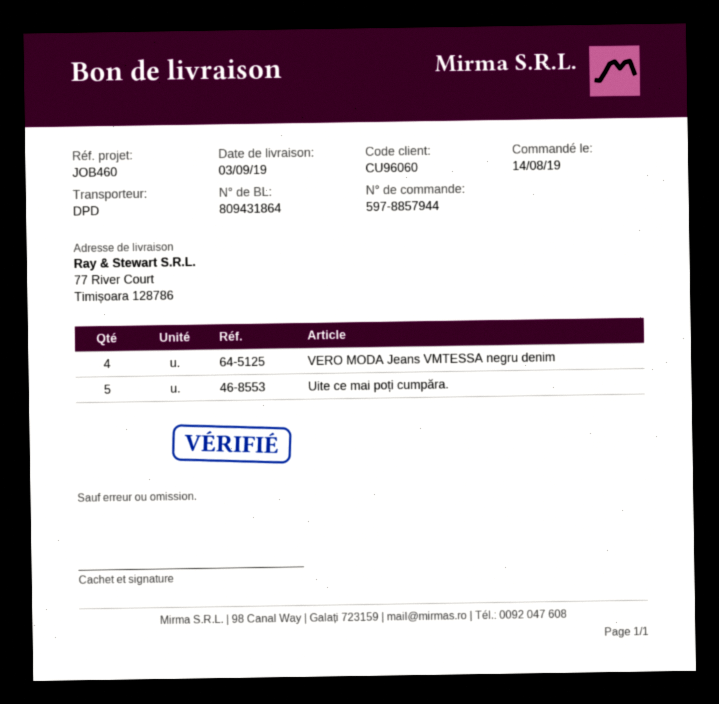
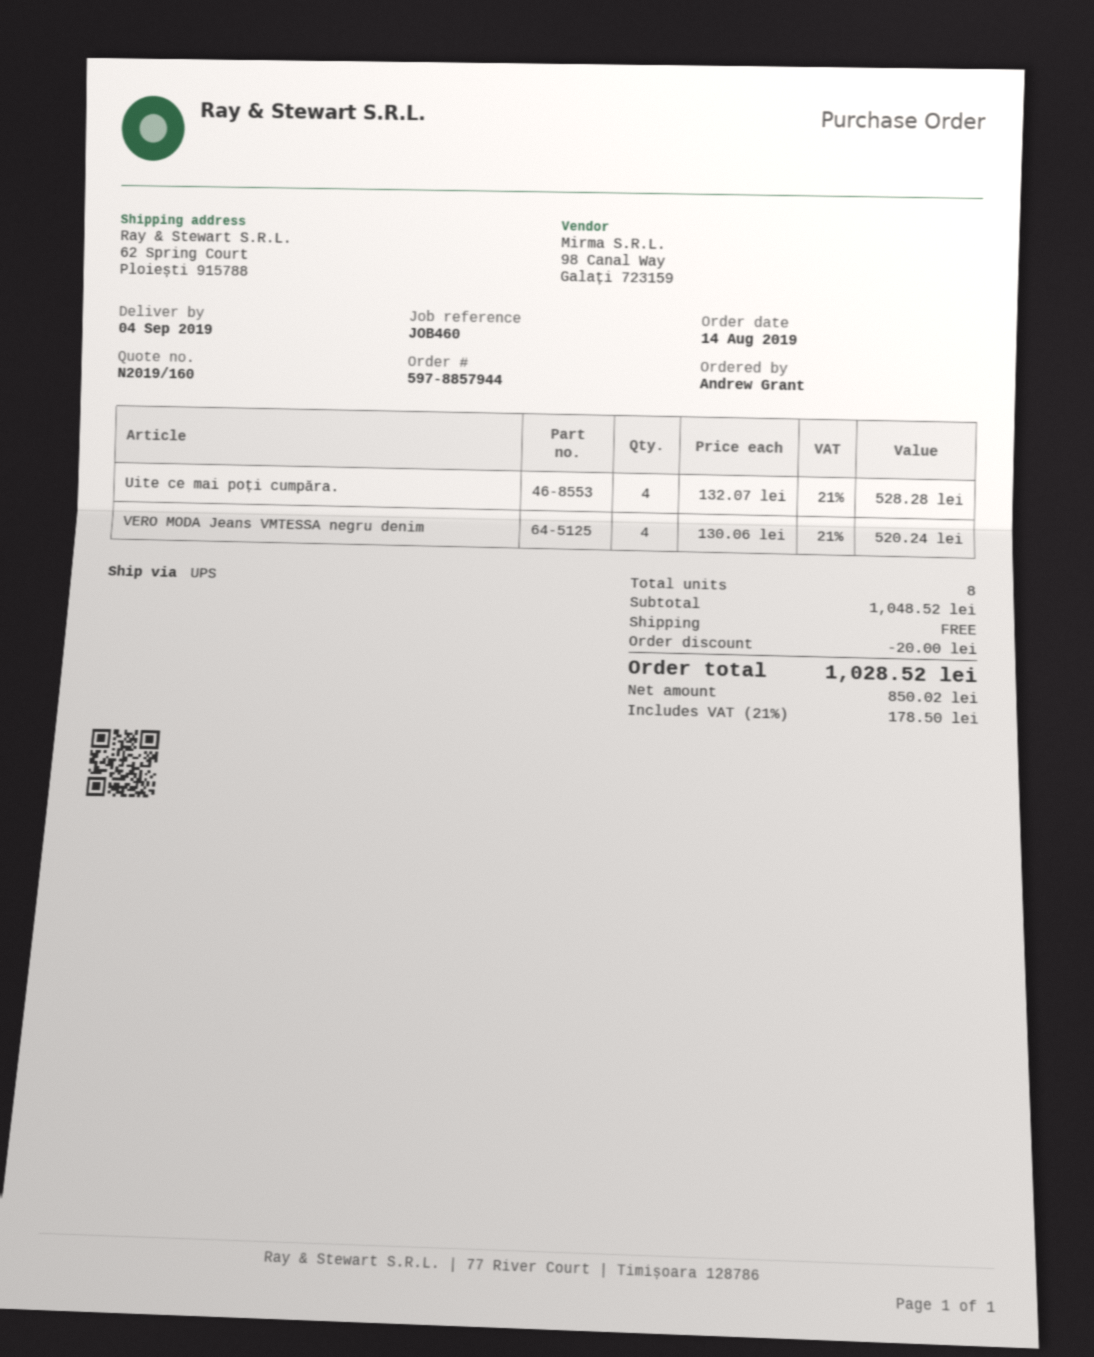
delivery date: 2019-09-03 -> 2019-09-04
shipping method: DPD -> UPS
ship to: 77 River Court, Timișoara 128786 -> 62 Spring Court, Ploiești 915788
Uite ce mai poți cumpăra.: 5 -> 4

